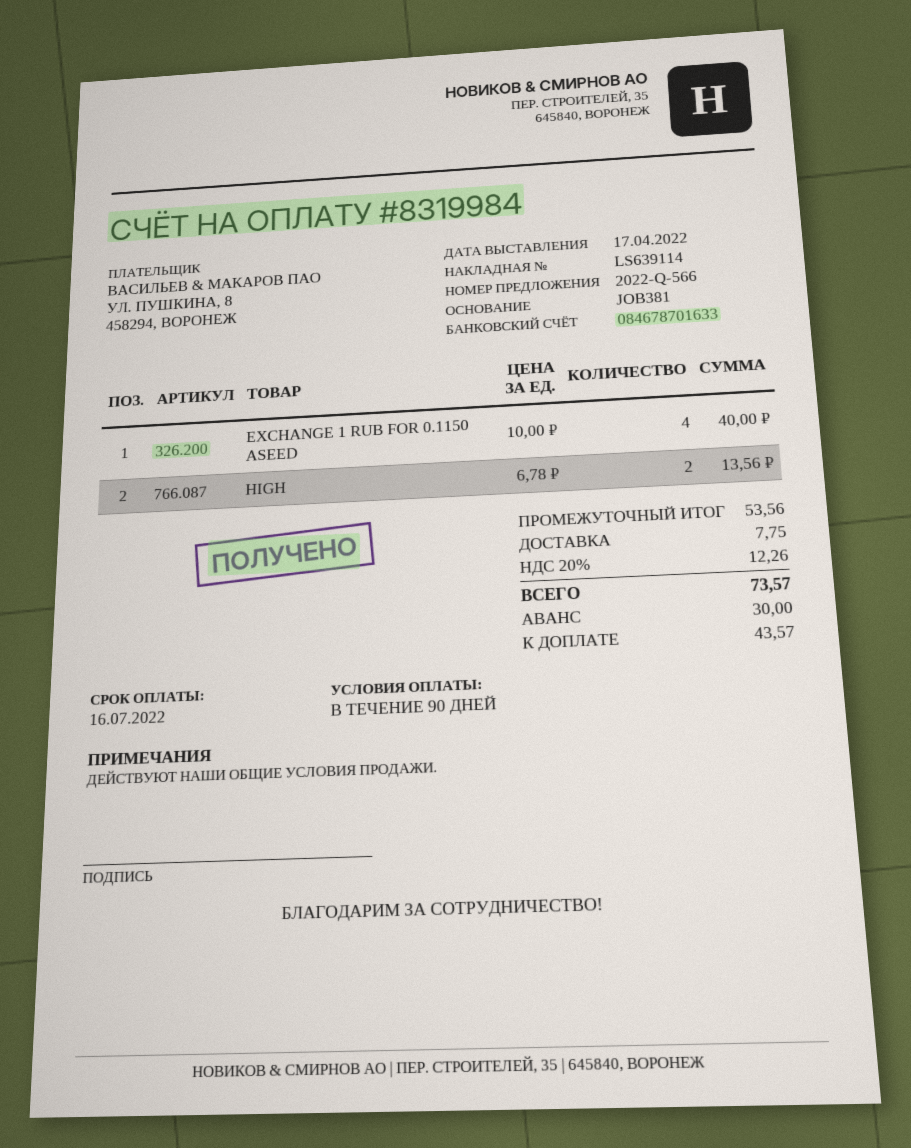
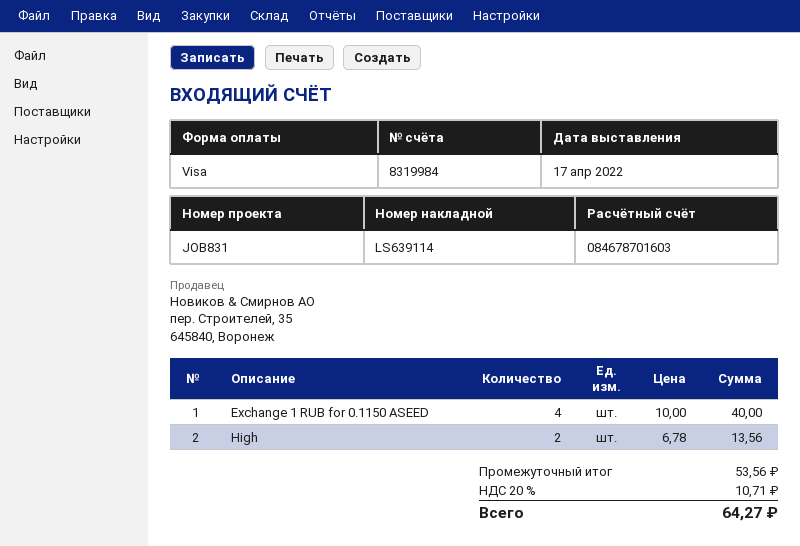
reference: JOB381 -> JOB831
bank account: 084678701633 -> 084678701603
shipping: 7.75 -> none
tax: 20% = 12.26 -> 20% = 10.71
total: 73.57 -> 64.27

